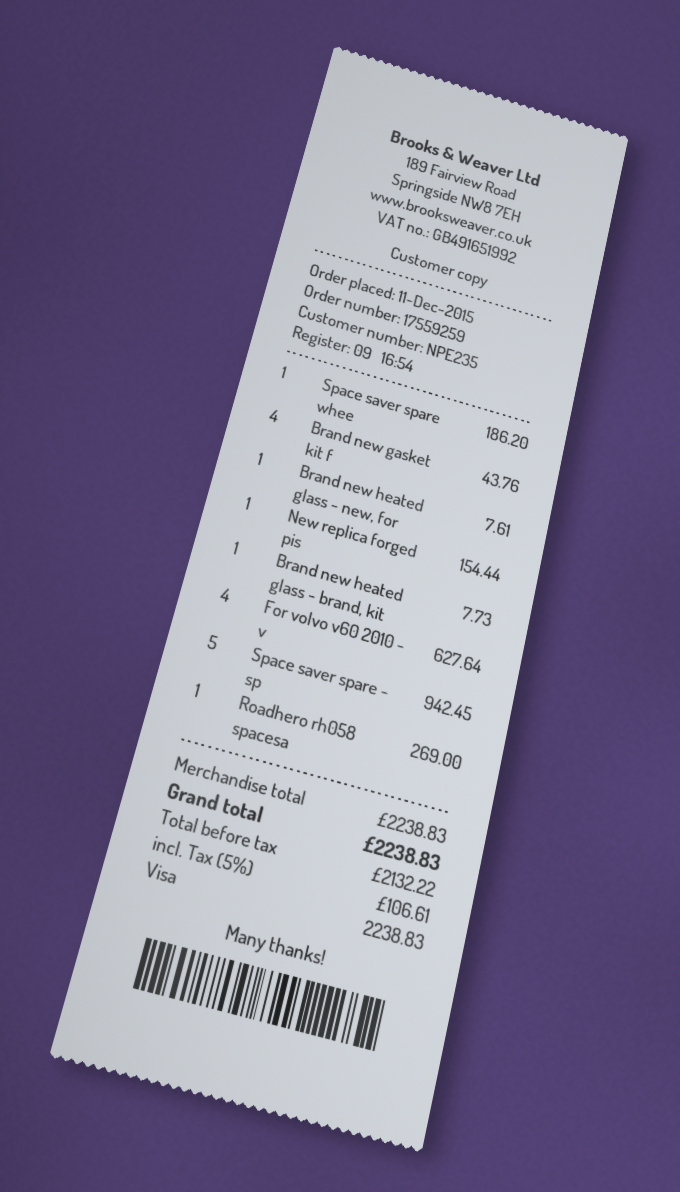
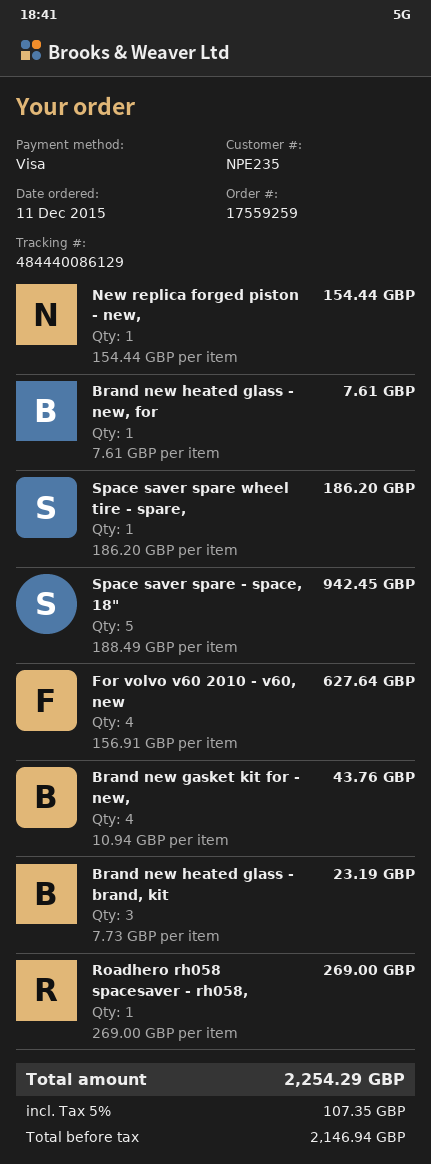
Brand new heated glass - brand, kit: 1 for 7.73 -> 3 for 23.19
net: 2132.22 -> 2146.94
tax: 5% = 106.61 -> 5% = 107.35
total: 2238.83 -> 2254.29

